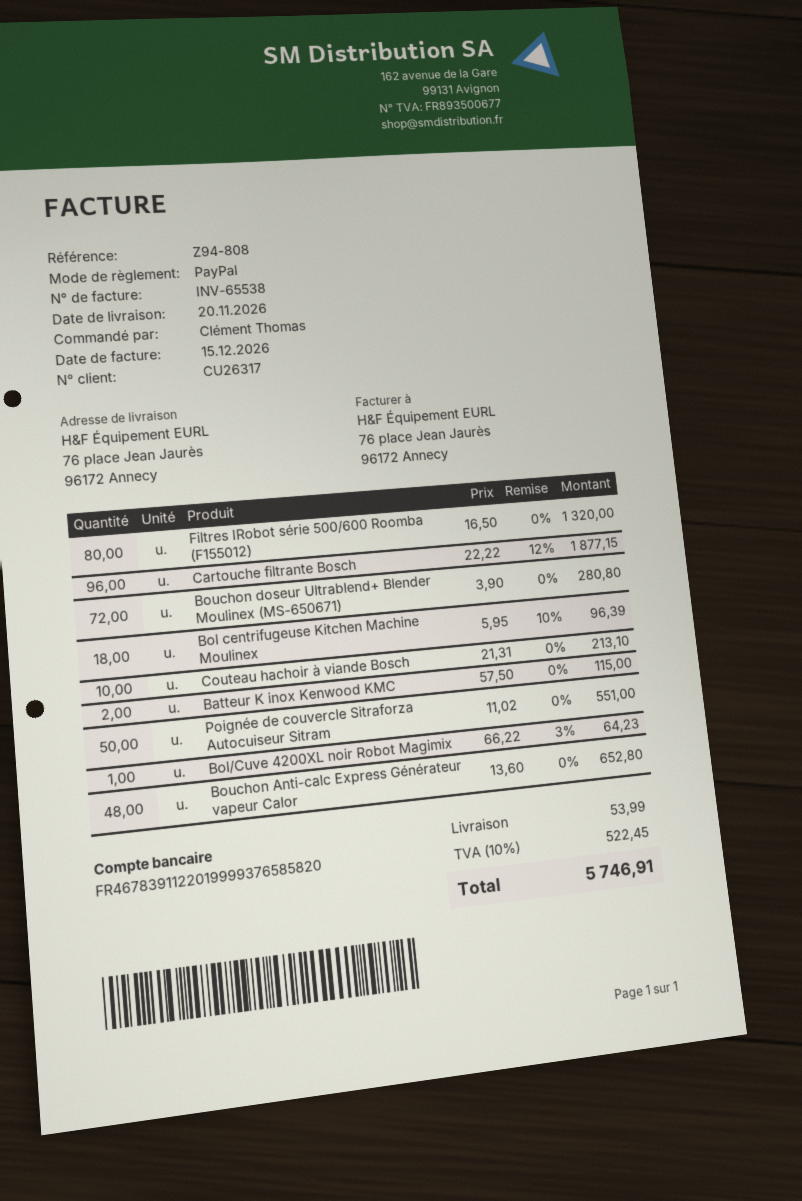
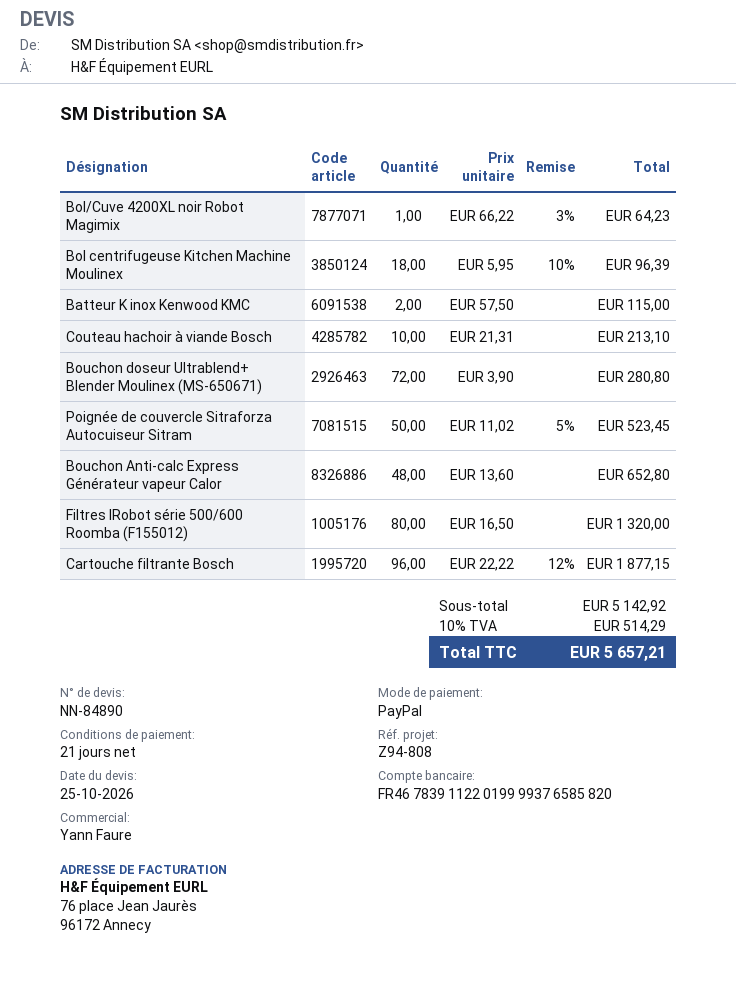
Poignée de couvercle Sitraforza Autocuiseur Sitram: 50 x 11.02 = 551.00 -> 50 x 11.02 - 5% = 523.45
shipping: 53.99 -> none
tax: 10% = 522.45 -> 10% = 514.29
total: 5746.91 -> 5657.21

